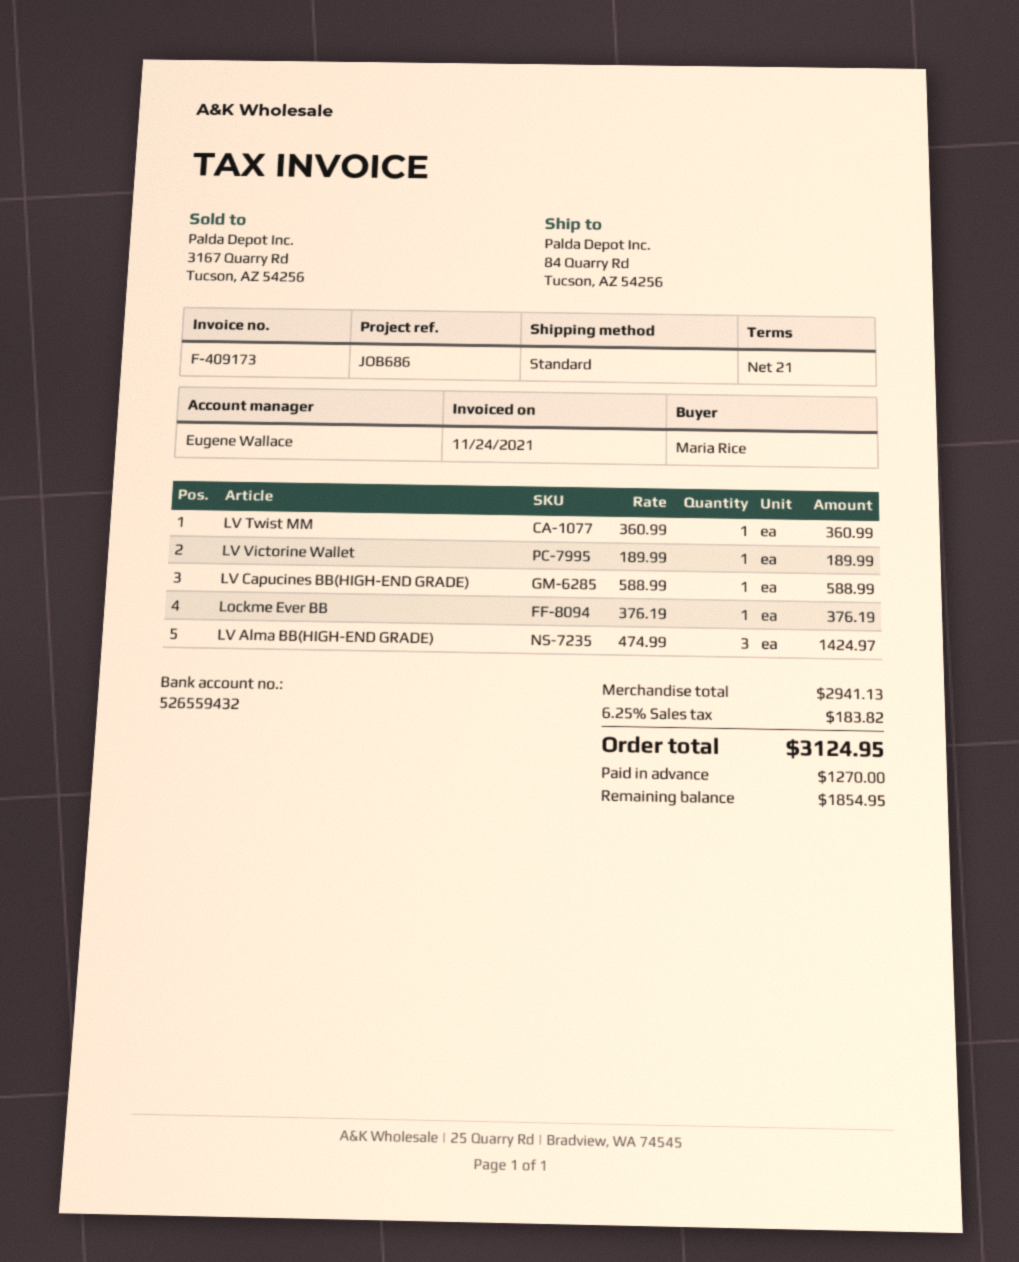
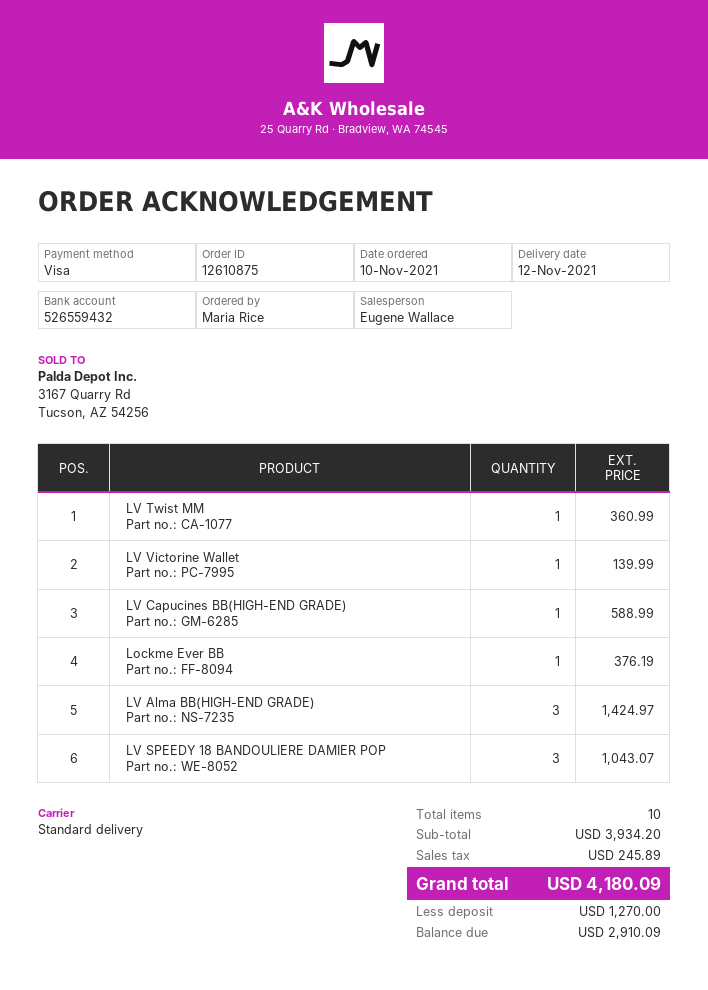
LV Victorine Wallet: 1 for 189.99 -> 1 for 139.99
LV SPEEDY 18 BANDOULIERE DAMIER POP: none -> 3 for 1043.07
subtotal: 2941.13 -> 3934.20
tax: 183.82 -> 245.89
total: 3124.95 -> 4180.09
balance: 1854.95 -> 2910.09

